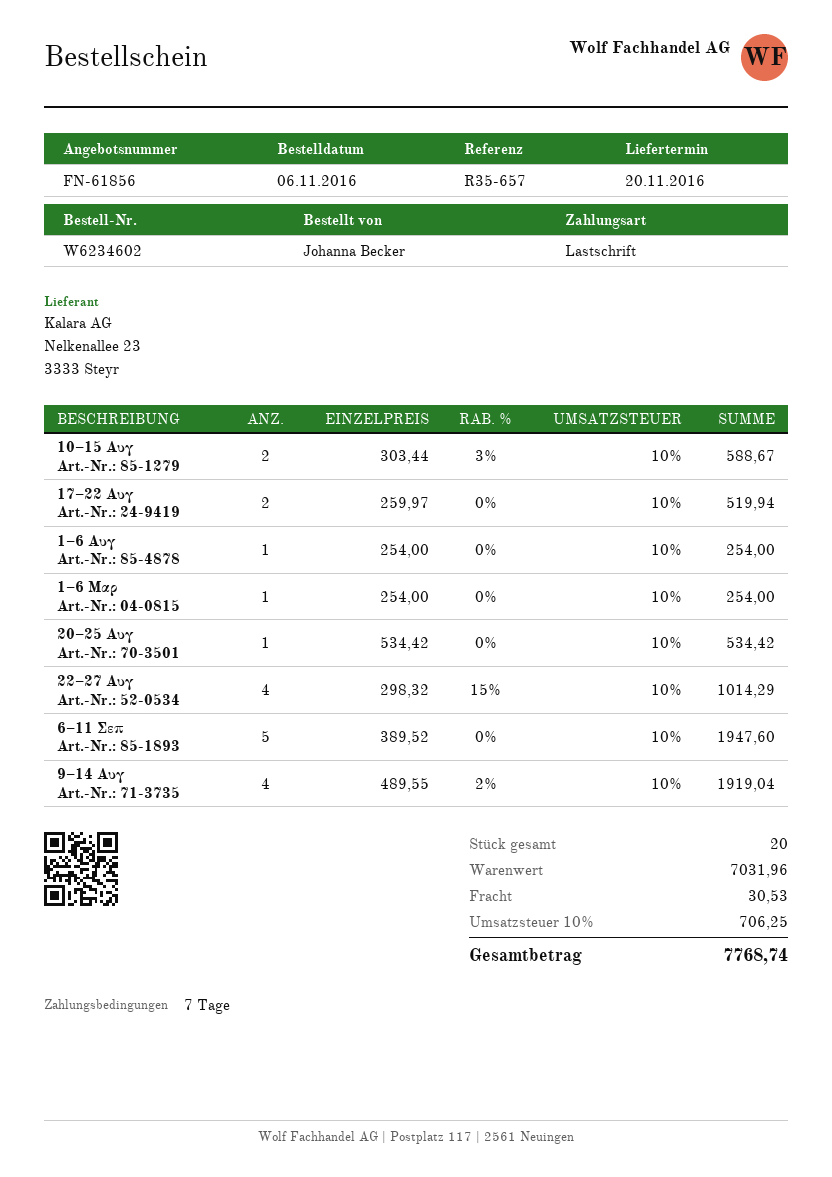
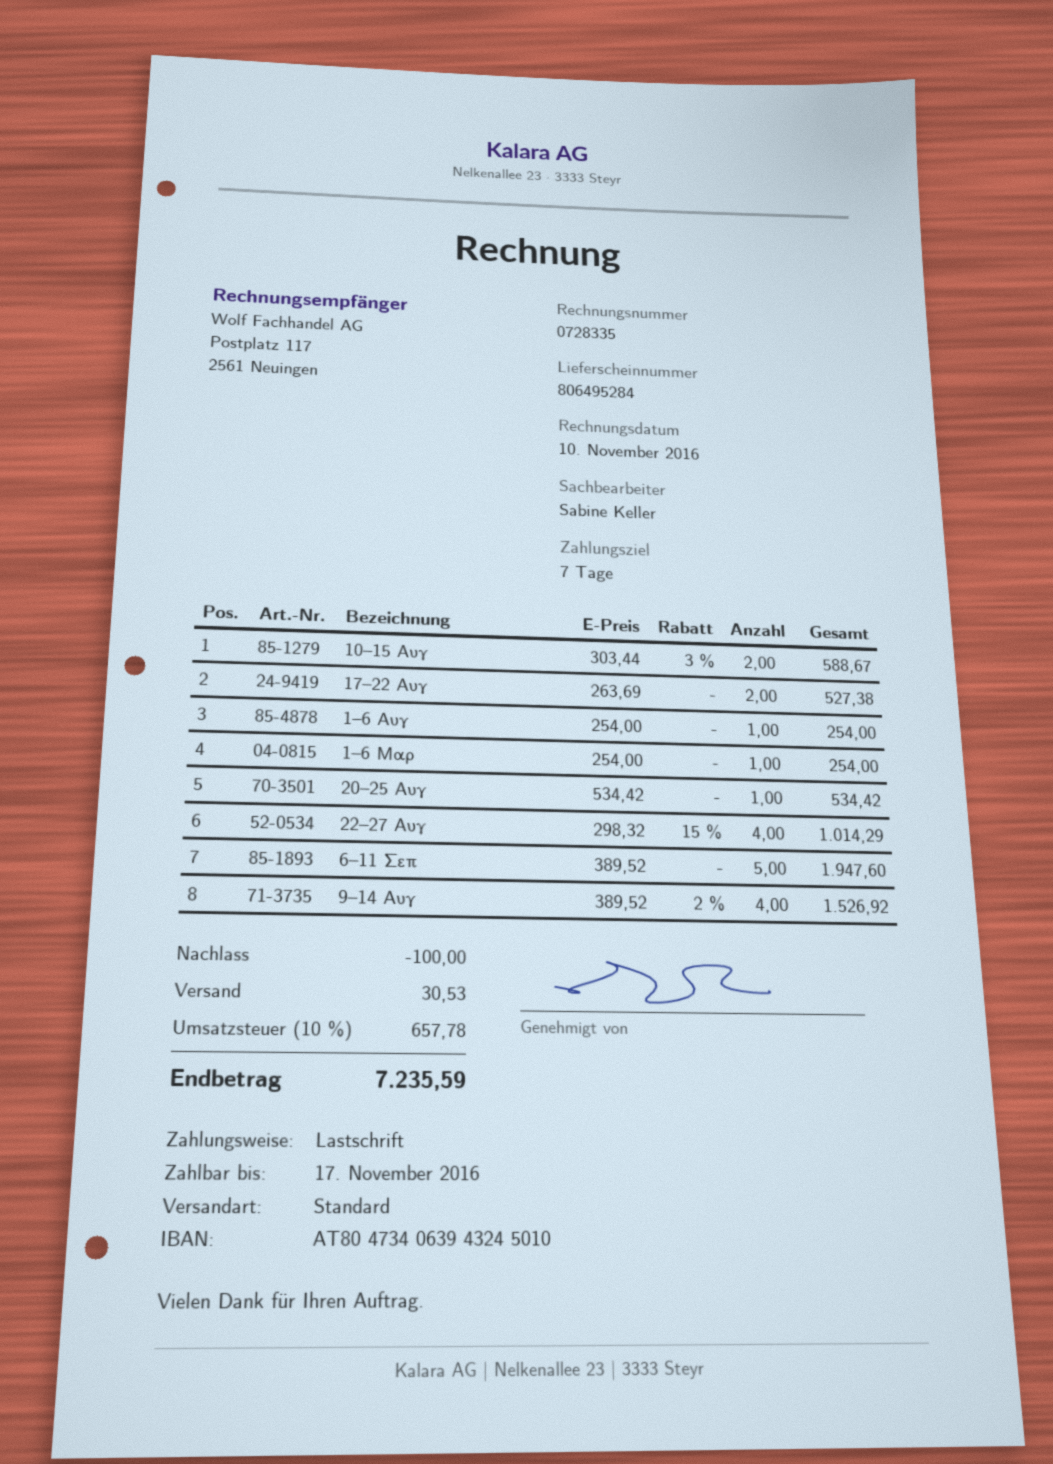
17–22 Αυγ: 2 x 259.97 = 519.94 -> 2 x 263.69 = 527.38
9–14 Αυγ: 4 x 489.55 - 2% = 1919.04 -> 4 x 389.52 - 2% = 1526.92
discount: none -> 100.00
tax: 10% = 706.25 -> 10% = 657.78
total: 7768.74 -> 7235.59

